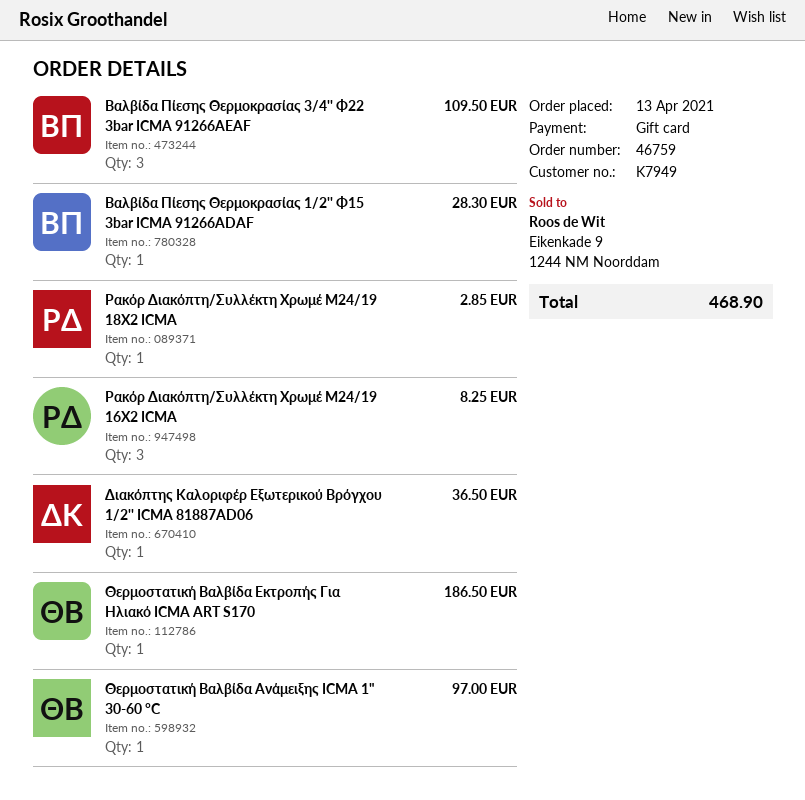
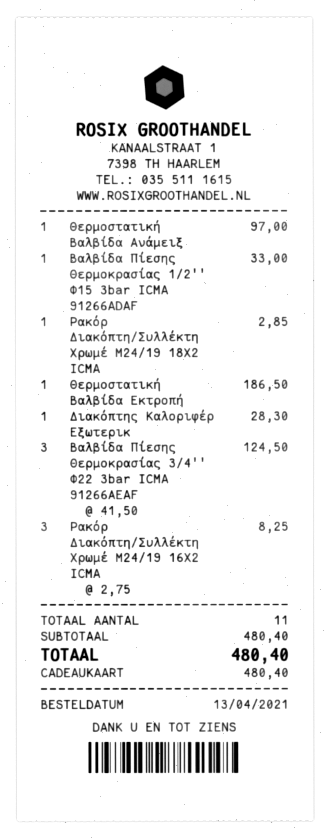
Βαλβίδα Πίεσης Θερμοκρασίας 3/4'' Φ22 3bar ICMA 91266ΑΕAF: 3 for 109.50 -> 3 for 124.50
Βαλβίδα Πίεσης Θερμοκρασίας 1/2'' Φ15 3bar ICMA 91266ADAF: 1 for 28.30 -> 1 for 33.00
Διακόπτης Καλοριφέρ Εξωτερικού Βρόγχου 1/2'' ICMA 81887AD06: 1 for 36.50 -> 1 for 28.30
total: 468.90 -> 480.40

